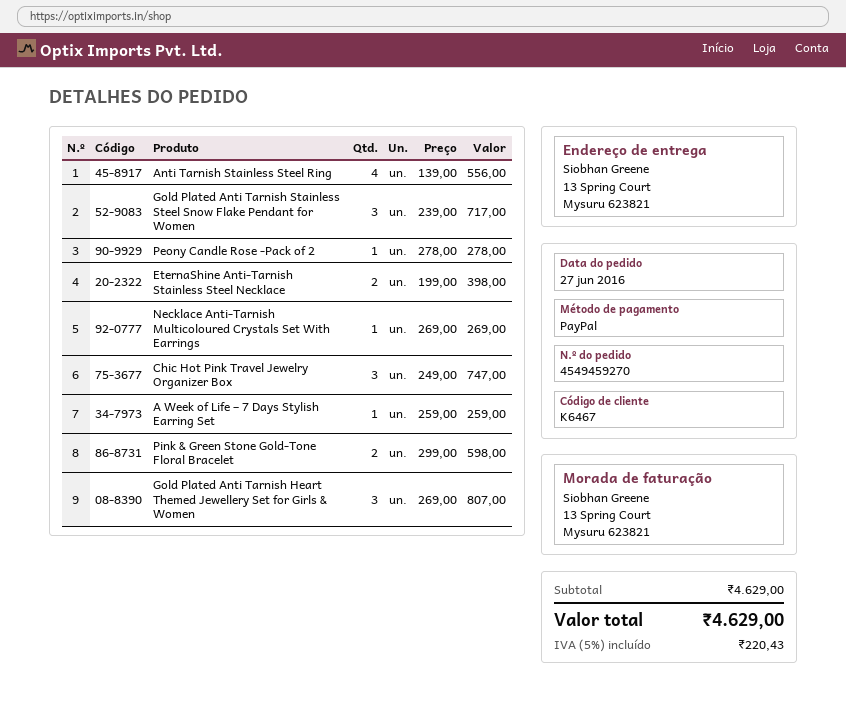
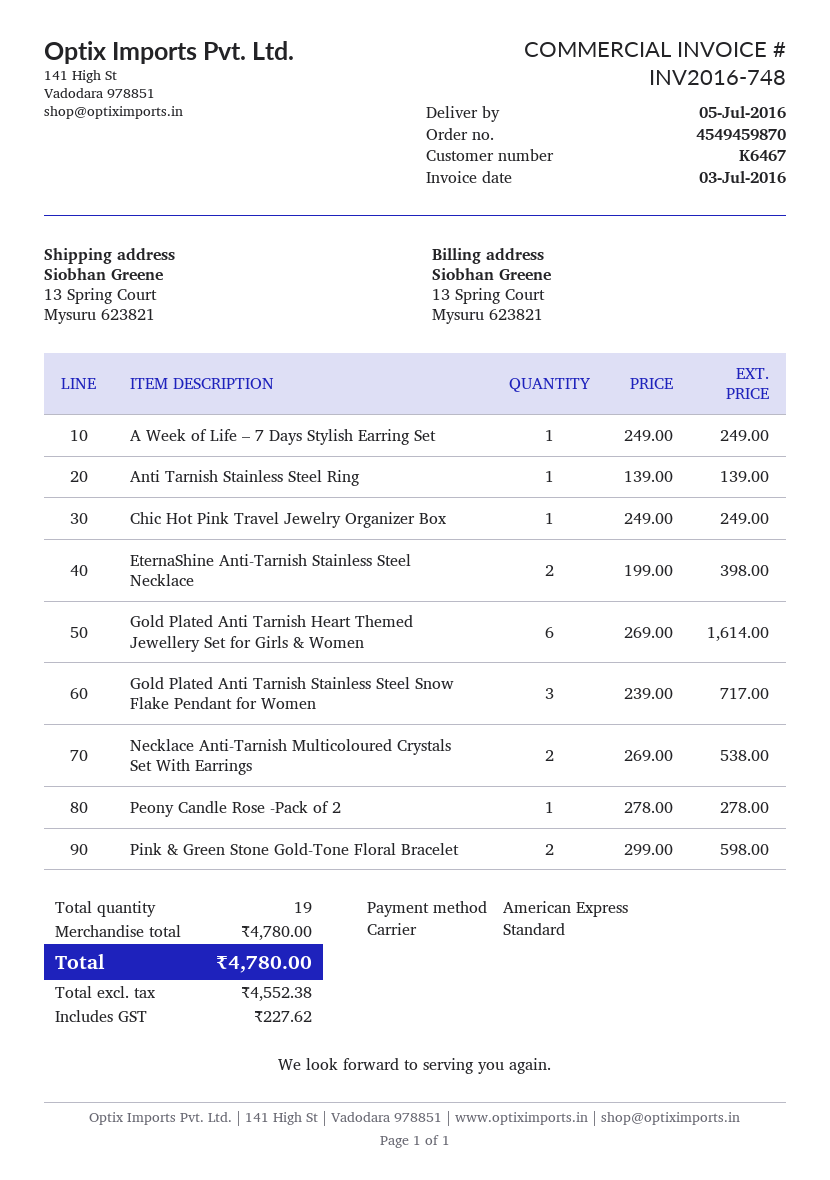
order number: 4549459270 -> 4549459870
payment method: PayPal -> American Express
Anti Tarnish Stainless Steel Ring: 4 x 139.00 = 556.00 -> 1 x 139.00 = 139.00
Necklace Anti-Tarnish Multicoloured Crystals Set With Earrings: 1 x 269.00 = 269.00 -> 2 x 269.00 = 538.00
Chic Hot Pink Travel Jewelry Organizer Box: 3 x 249.00 = 747.00 -> 1 x 249.00 = 249.00
A Week of Life – 7 Days Stylish Earring Set: 1 x 259.00 = 259.00 -> 1 x 249.00 = 249.00
Gold Plated Anti Tarnish Heart Themed Jewellery Set for Girls & Women: 3 x 269.00 = 807.00 -> 6 x 269.00 = 1614.00
subtotal: 4629.00 -> 4780.00
tax: 220.43 -> 227.62
total: 4629.00 -> 4780.00

